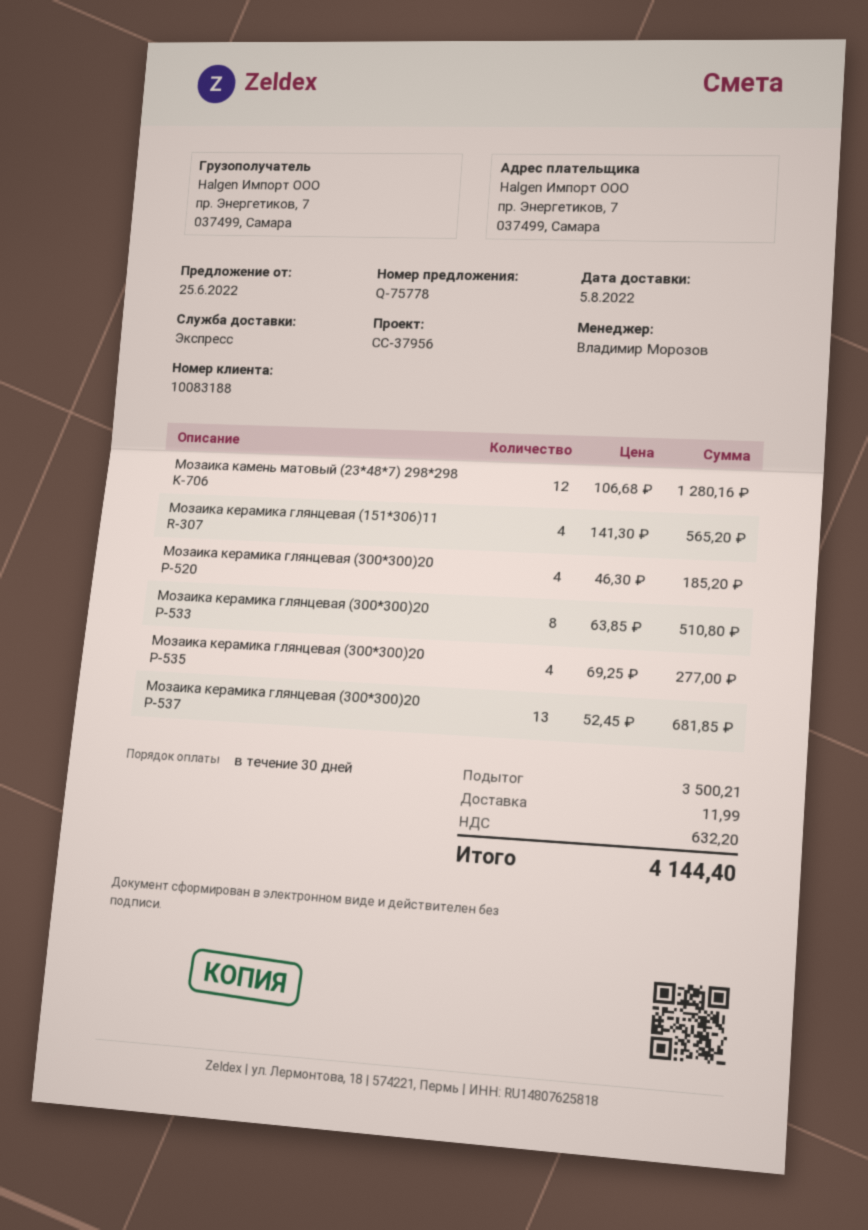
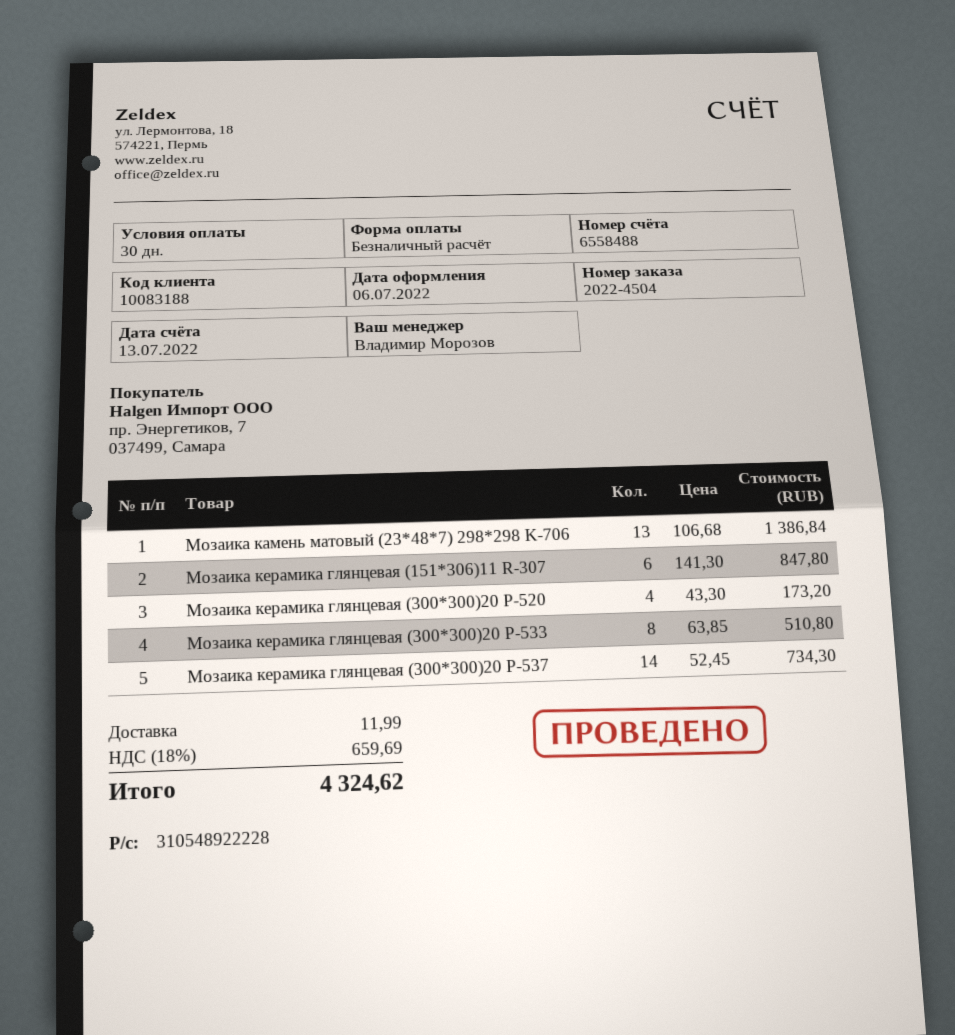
Мозаика камень матовый (23*48*7) 298*298 K-706: 12 x 106.68 = 1280.16 -> 13 x 106.68 = 1386.84
Мозаика керамика глянцевая (151*306)11 R-307: 4 x 141.30 = 565.20 -> 6 x 141.30 = 847.80
Мозаика керамика глянцевая (300*300)20 P-520: 4 x 46.30 = 185.20 -> 4 x 43.30 = 173.20
Мозаика керамика глянцевая (300*300)20 P-535: 4 x 69.25 = 277.00 -> none
Мозаика керамика глянцевая (300*300)20 P-537: 13 x 52.45 = 681.85 -> 14 x 52.45 = 734.30
tax: 632.20 -> 659.69
total: 4144.40 -> 4324.62

